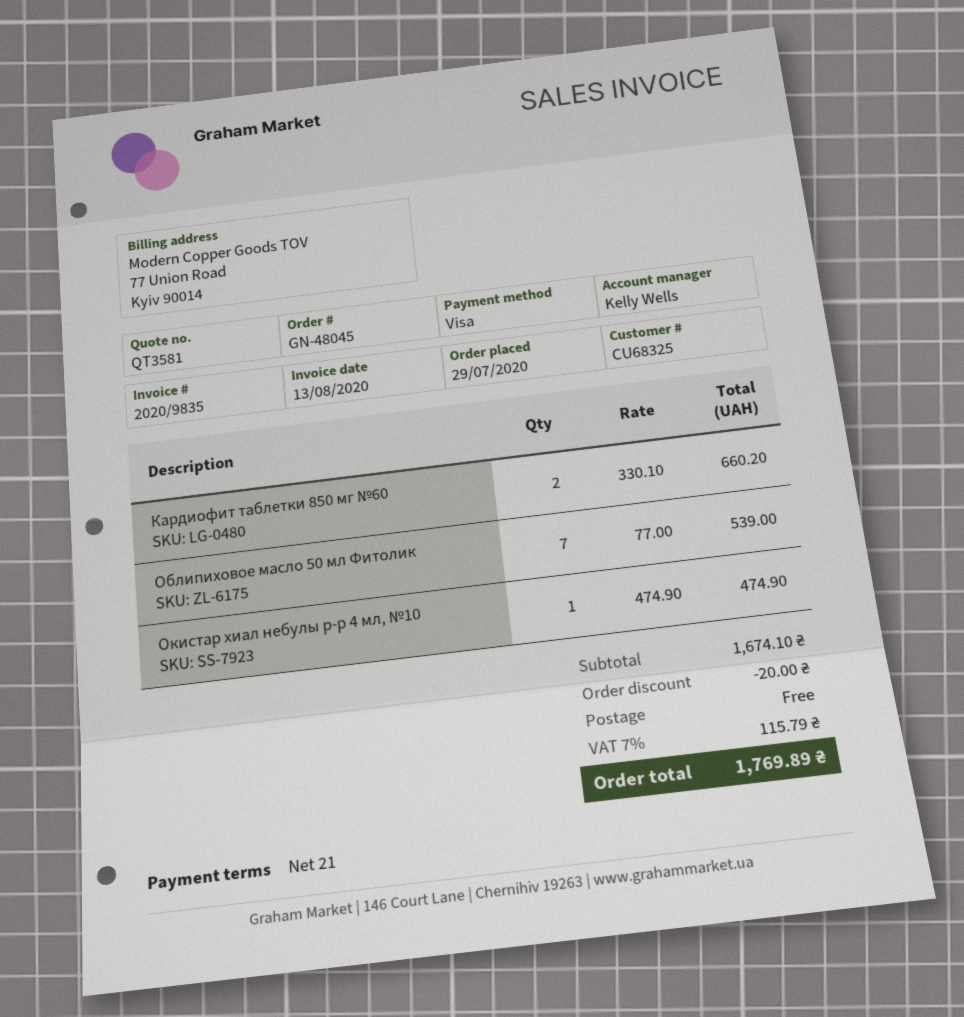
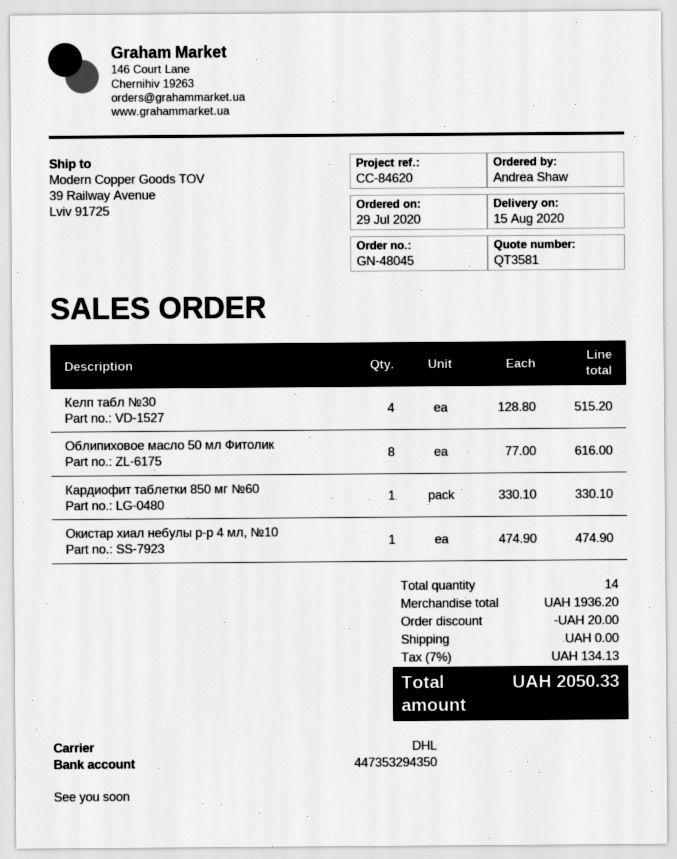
Кардиофит таблетки 850 мг №60: 2 x 330.10 = 660.20 -> 1 x 330.10 = 330.10
Облипиховое масло 50 мл Фитолик: 7 x 77.00 = 539.00 -> 8 x 77.00 = 616.00
Келп табл №30: none -> 4 x 128.80 = 515.20
subtotal: 1674.10 -> 1936.20
tax: 7% = 115.79 -> 7% = 134.13
total: 1769.89 -> 2050.33

